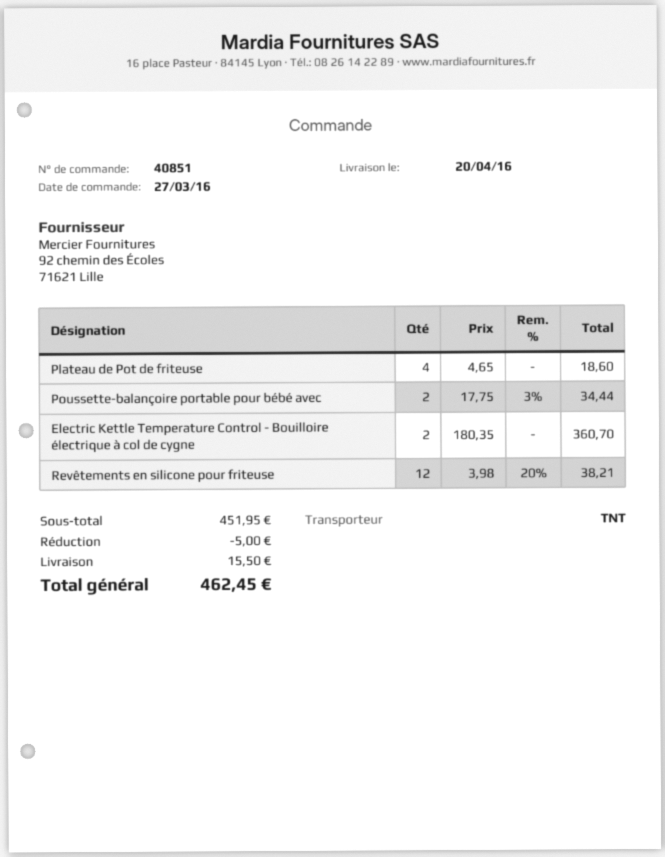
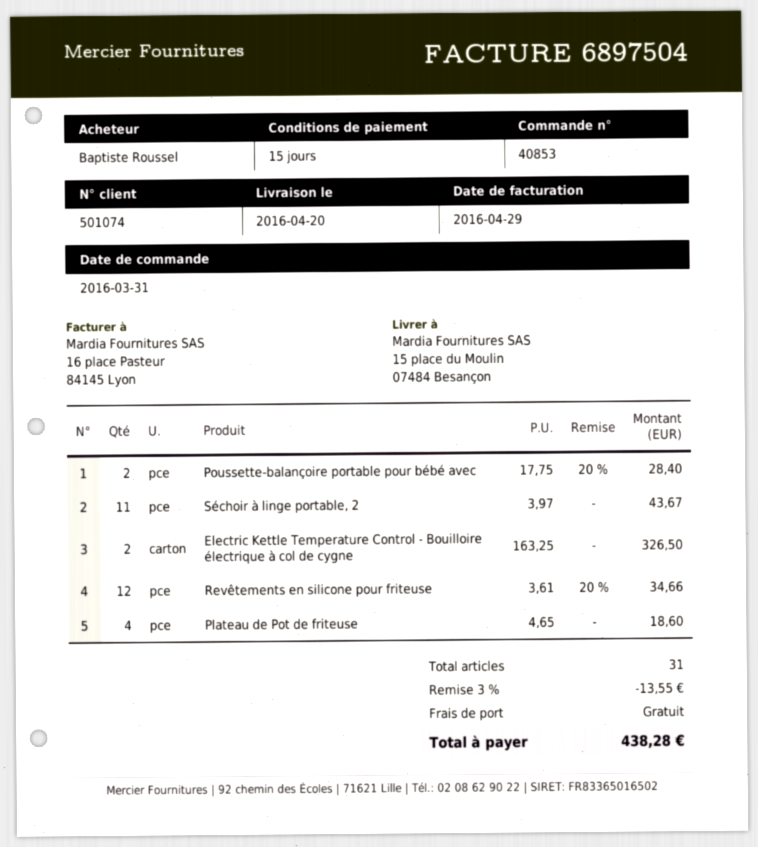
order number: 40851 -> 40853
order date: 2016-03-27 -> 2016-03-31
Poussette-balançoire portable pour bébé avec: 2 x 17.75 - 3% = 34.44 -> 2 x 17.75 - 20% = 28.40
Electric Kettle Temperature Control - Bouilloire électrique à col de cygne: 2 x 180.35 = 360.70 -> 2 x 163.25 = 326.50
Revêtements en silicone pour friteuse: 12 x 3.98 - 20% = 38.21 -> 12 x 3.61 - 20% = 34.66
Séchoir à linge portable, 2: none -> 11 x 3.97 = 43.67
discount: 5.00 -> 13.55
shipping: 15.50 -> 0.00
total: 462.45 -> 438.28

